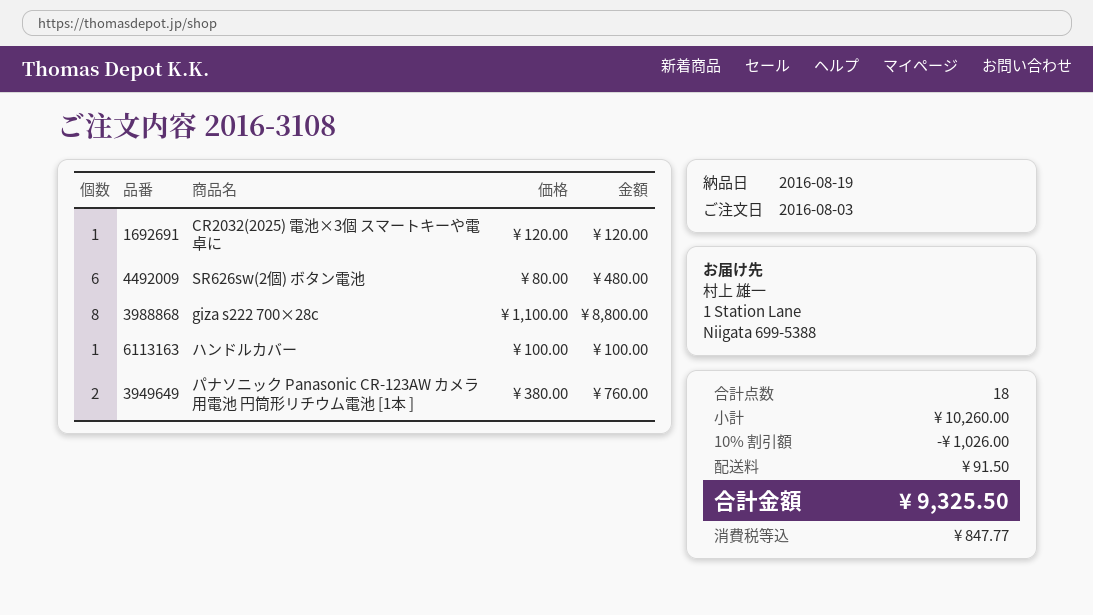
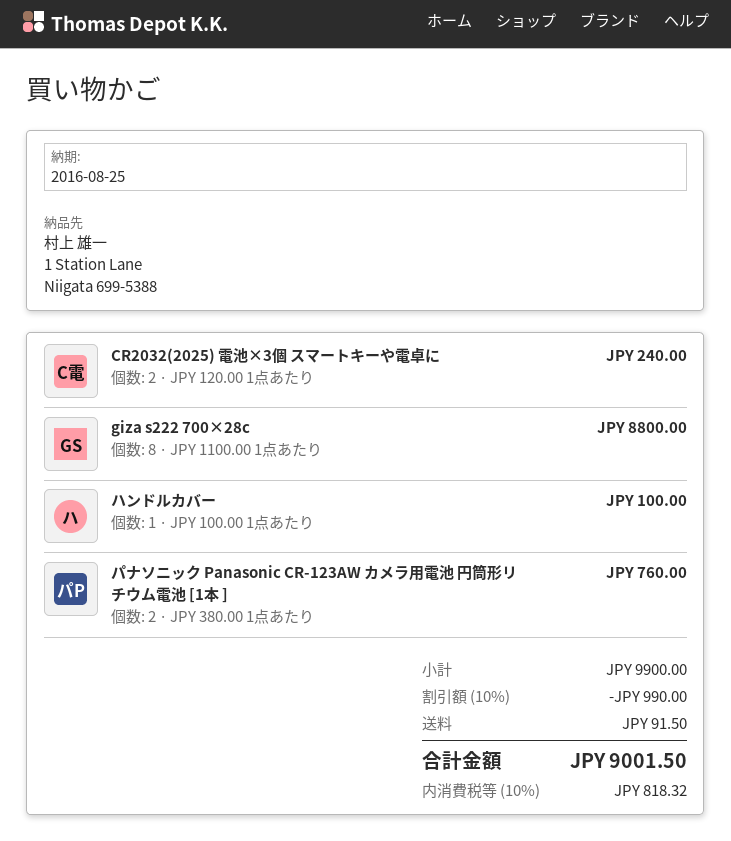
delivery date: 2016-08-19 -> 2016-08-25
CR2032(2025) 電池×3個 スマートキーや電卓に: 1 x 120.00 = 120.00 -> 2 x 120.00 = 240.00
SR626sw(2個) ボタン電池: 6 x 80.00 = 480.00 -> none
subtotal: 10260.00 -> 9900.00
discount: 10% = 1026.00 -> 10% = 990.00
tax: 847.77 -> 818.32
total: 9325.50 -> 9001.50

